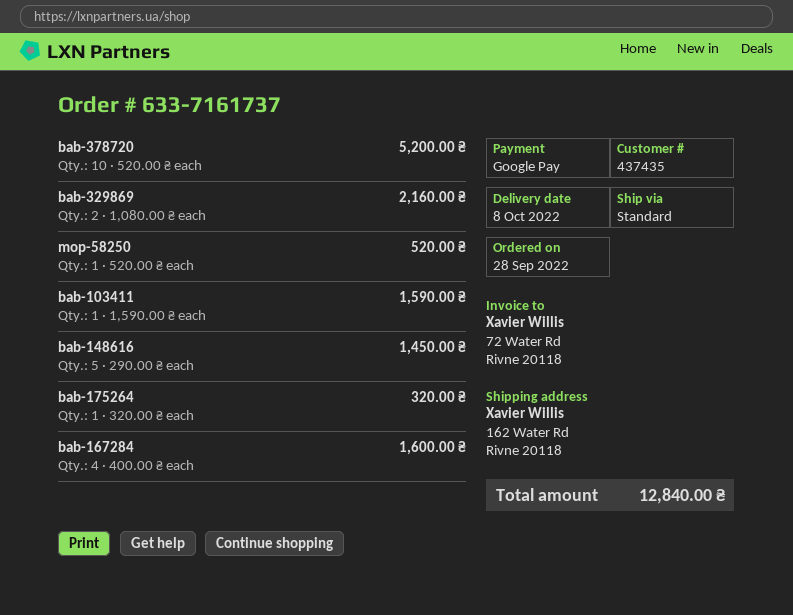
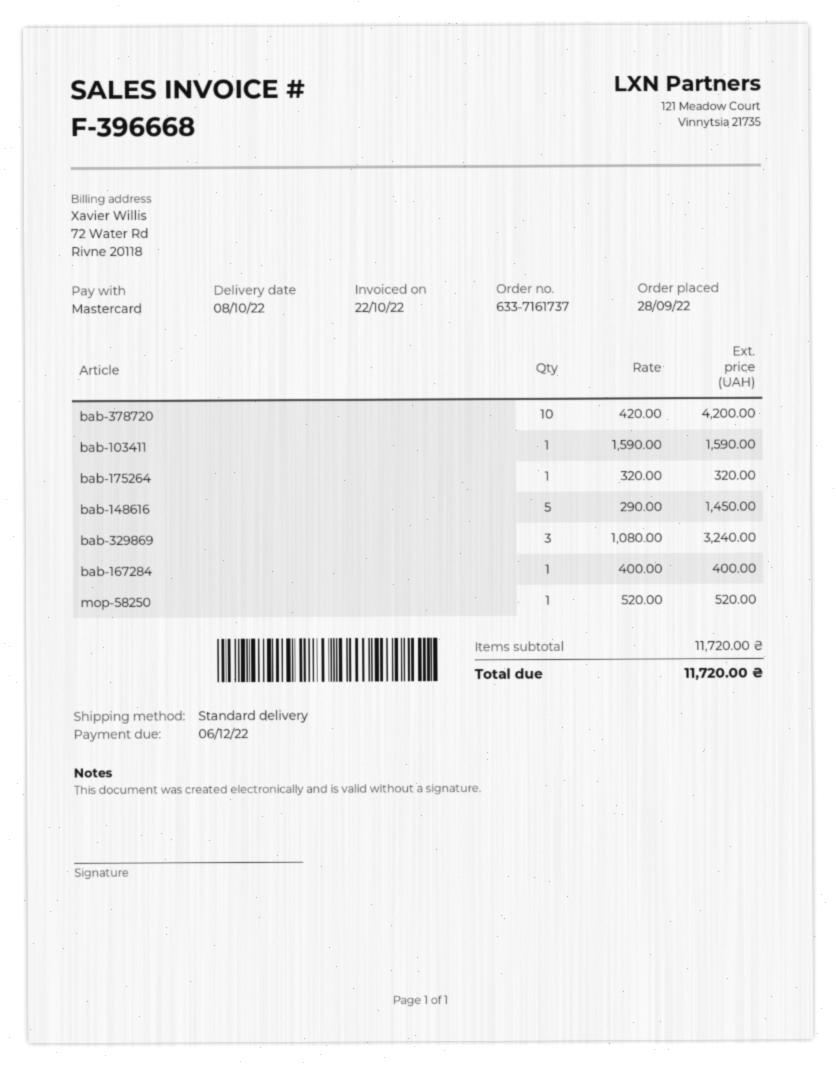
payment method: Google Pay -> Mastercard
bab-378720: 10 x 520.00 = 5200.00 -> 10 x 420.00 = 4200.00
bab-329869: 2 x 1080.00 = 2160.00 -> 3 x 1080.00 = 3240.00
bab-167284: 4 x 400.00 = 1600.00 -> 1 x 400.00 = 400.00
total: 12840.00 -> 11720.00

